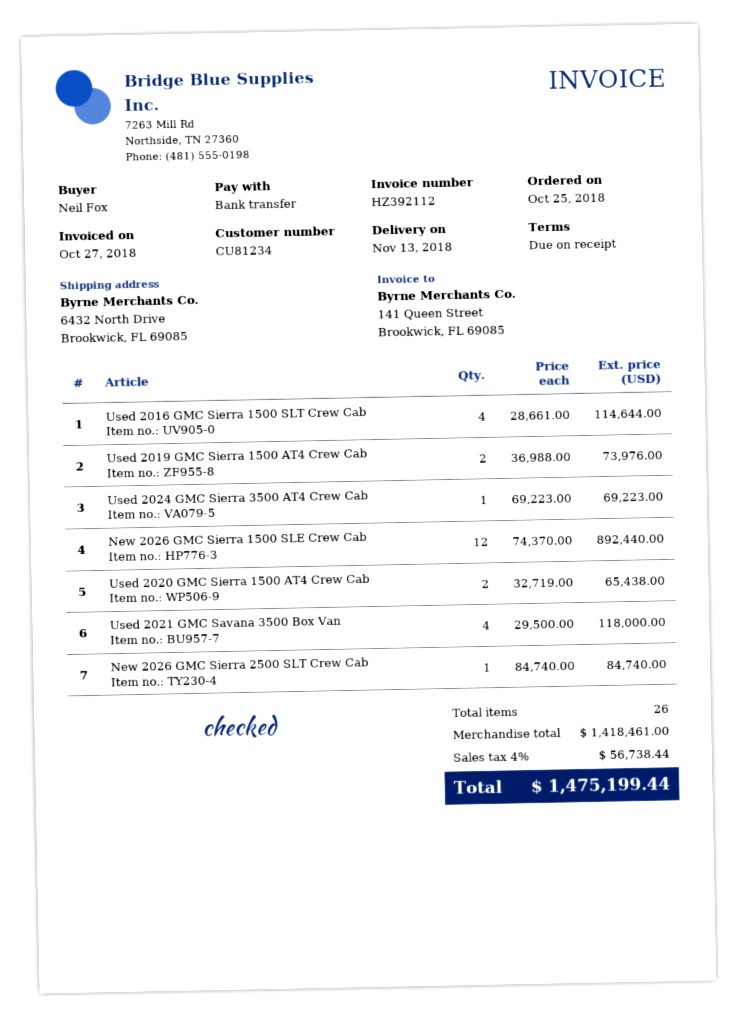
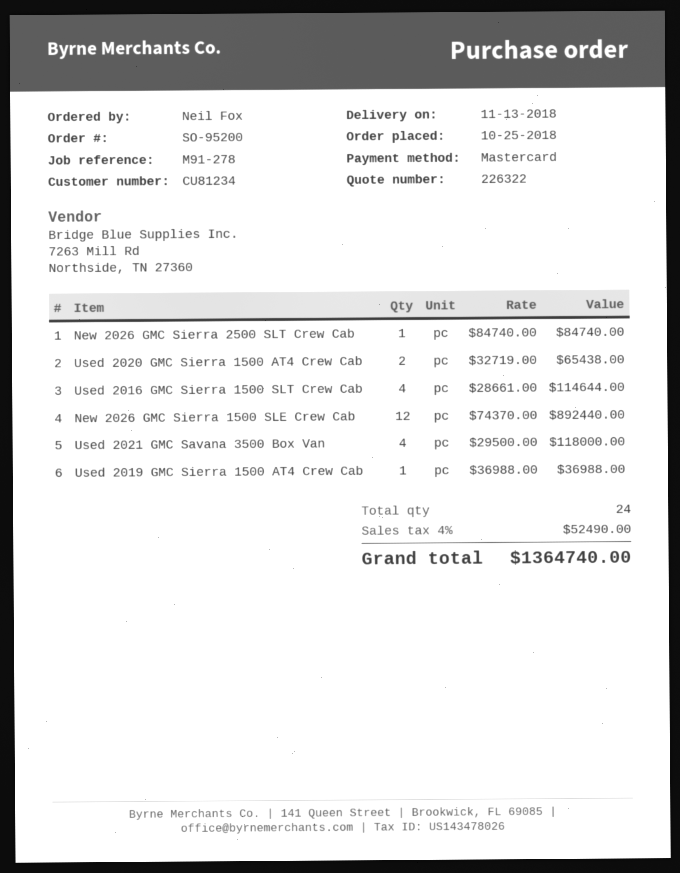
payment method: bank transfer -> Mastercard
Used 2019 GMC Sierra 1500 AT4 Crew Cab: 2 x 36988.00 = 73976.00 -> 1 x 36988.00 = 36988.00
Used 2024 GMC Sierra 3500 AT4 Crew Cab: 1 x 69223.00 = 69223.00 -> none
total quantity: 26 -> 24
tax: 4% = 56738.44 -> 4% = 52490.00
total: 1475199.44 -> 1364740.00

